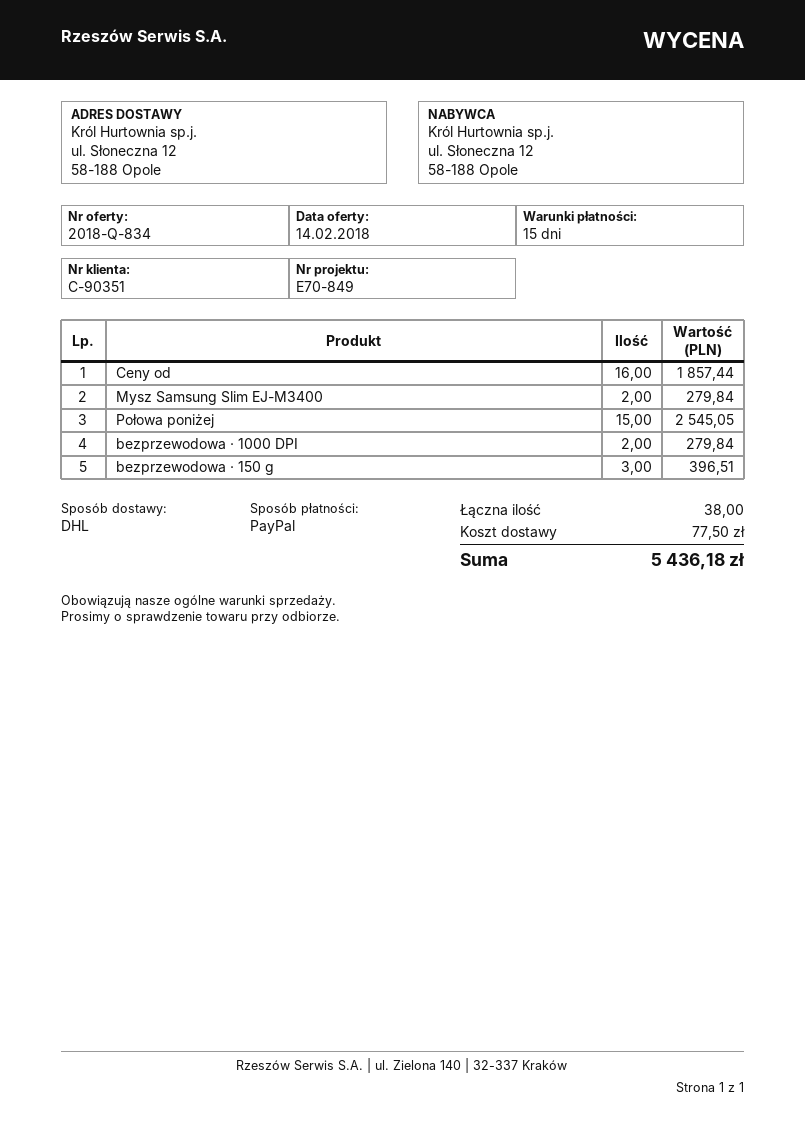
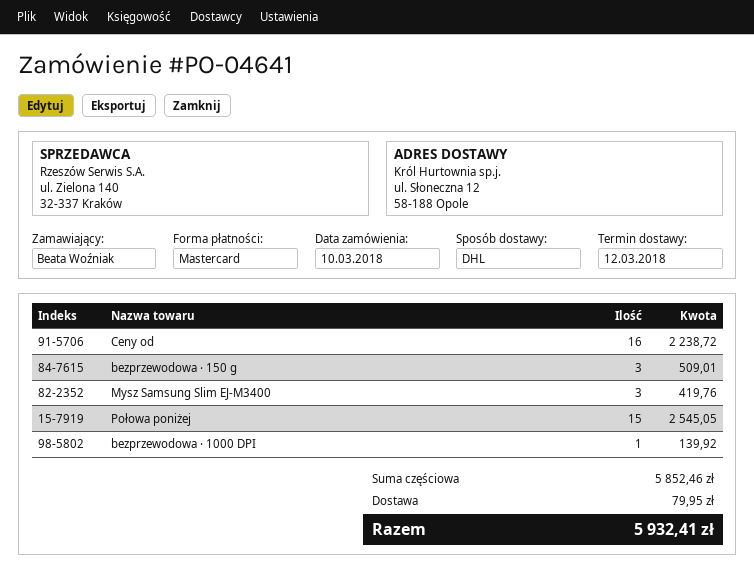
payment method: PayPal -> Mastercard
Ceny od: 16 for 1857.44 -> 16 for 2238.72
Mysz Samsung Slim EJ-M3400: 2 for 279.84 -> 3 for 419.76
bezprzewodowa · 1000 DPI: 2 for 279.84 -> 1 for 139.92
bezprzewodowa · 150 g: 3 for 396.51 -> 3 for 509.01
shipping: 77.50 -> 79.95
total: 5436.18 -> 5932.41

